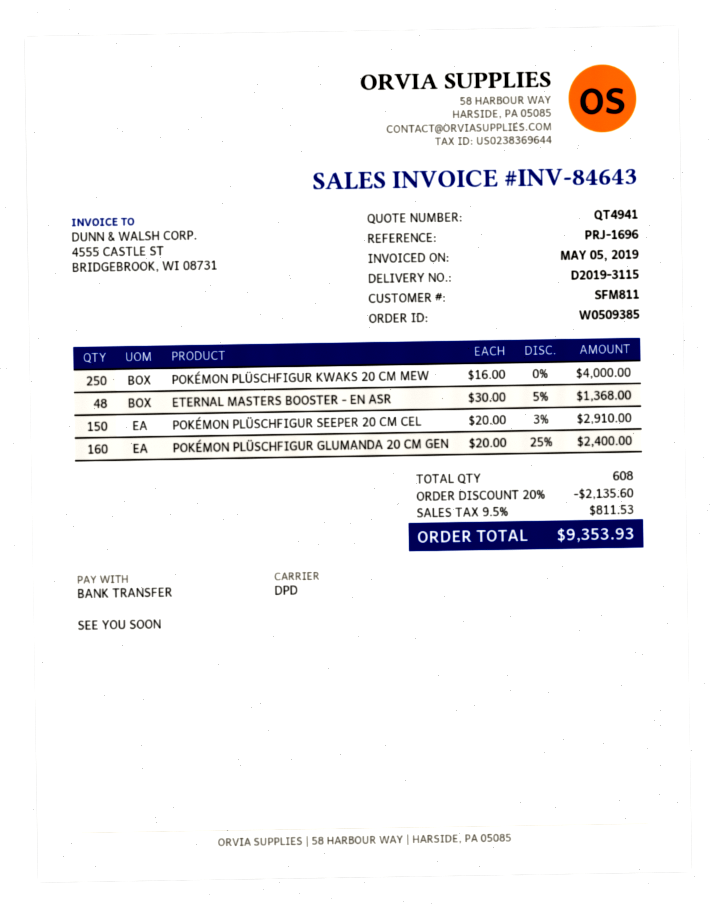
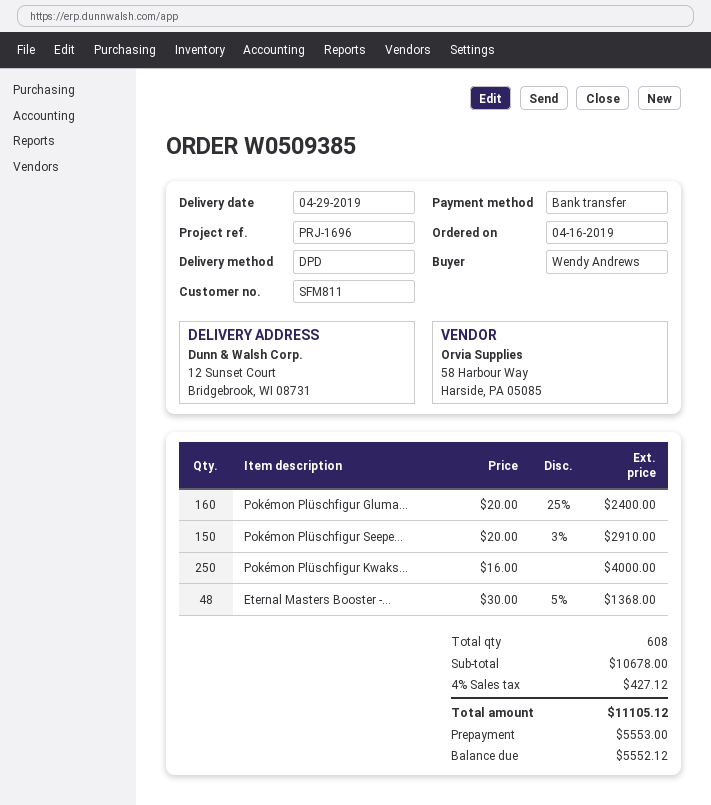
discount: 20% = 2135.60 -> none
tax: 9.5% = 811.53 -> 4% = 427.12
total: 9353.93 -> 11105.12

